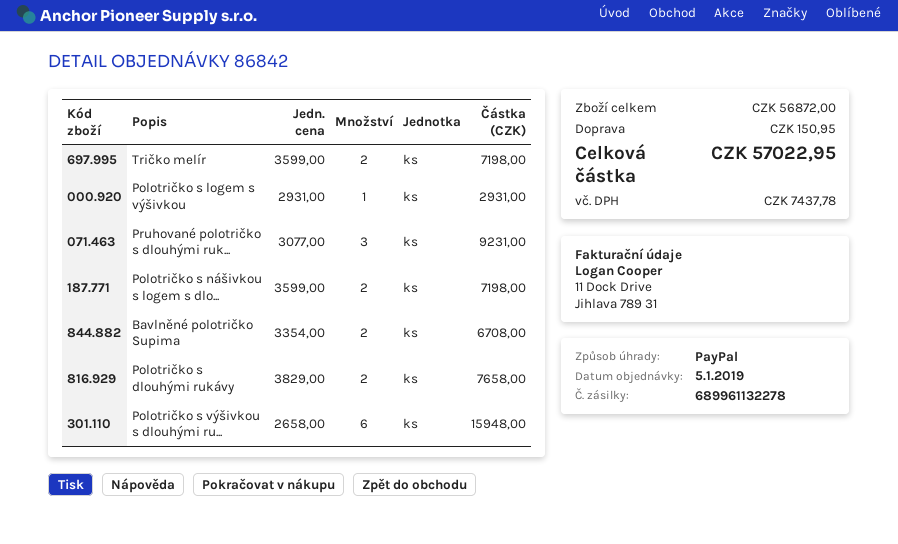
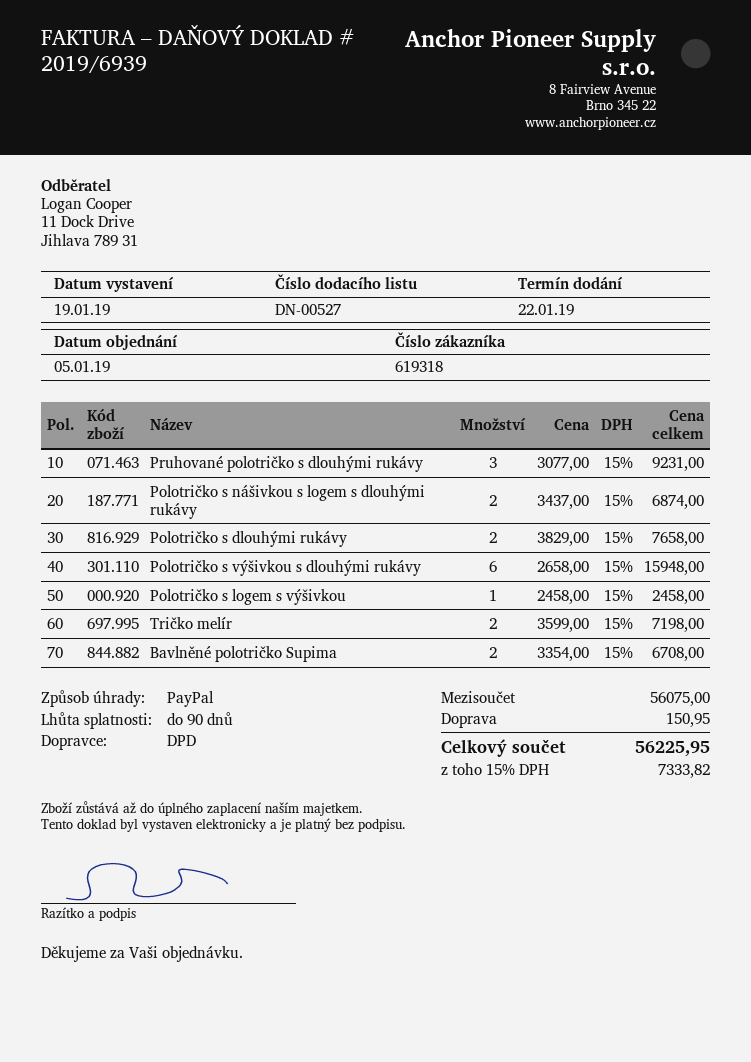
Polotričko s logem s výšivkou: 1 x 2931.00 = 2931.00 -> 1 x 2458.00 = 2458.00
Polotričko s nášivkou s logem s dlo...: 2 x 3599.00 = 7198.00 -> 2 x 3437.00 = 6874.00
subtotal: 56872.00 -> 56075.00
tax: 7437.78 -> 7333.82
total: 57022.95 -> 56225.95

